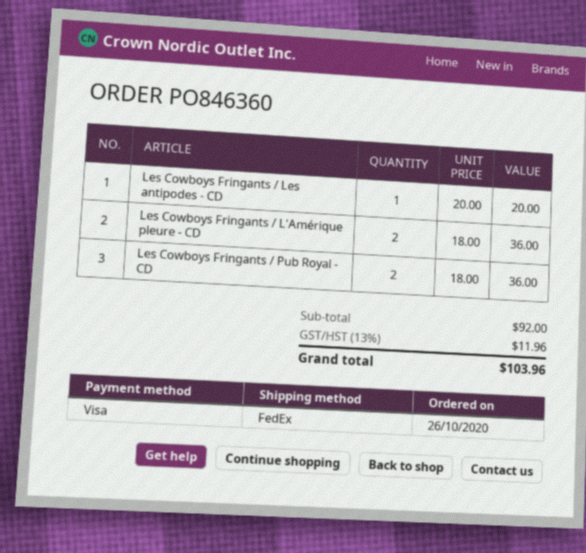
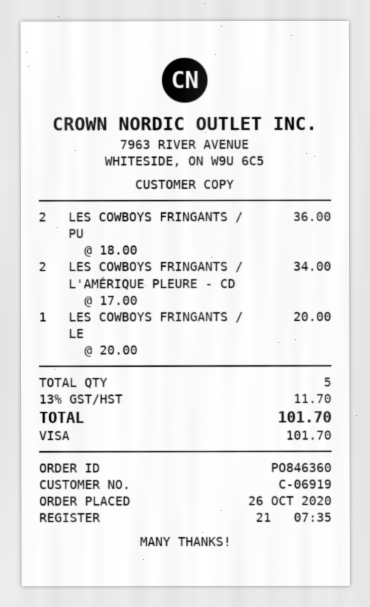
Les Cowboys Fringants / L'Amérique pleure - CD: 2 x 18.00 = 36.00 -> 2 x 17.00 = 34.00
tax: 13% = 11.96 -> 13% = 11.70
total: 103.96 -> 101.70

